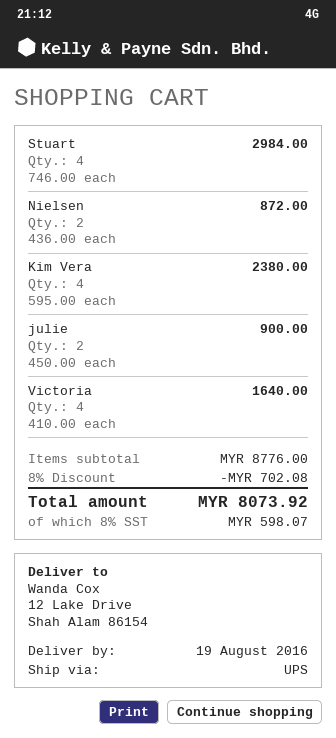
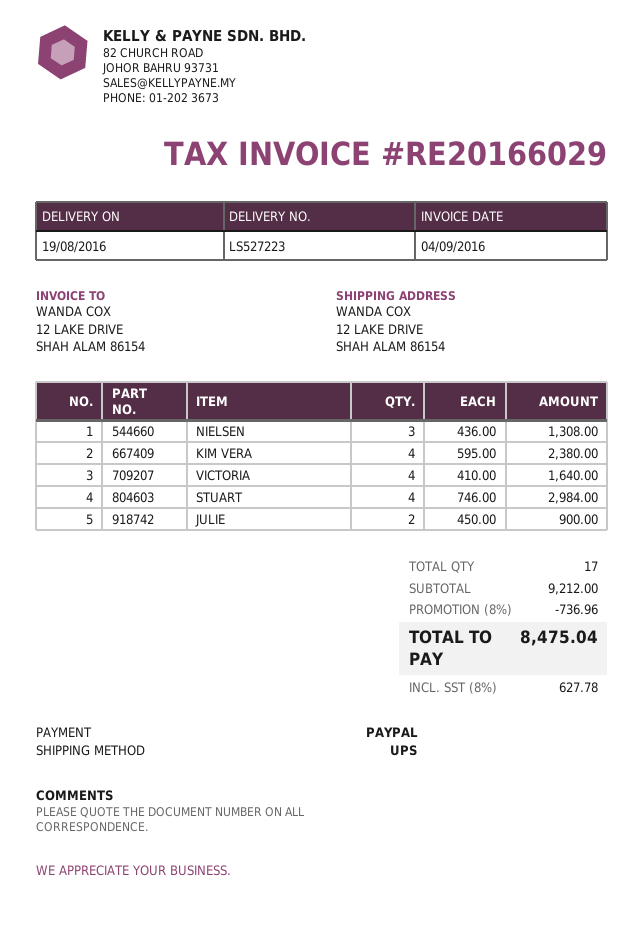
Nielsen: 2 x 436.00 = 872.00 -> 3 x 436.00 = 1308.00
subtotal: 8776.00 -> 9212.00
discount: 8% = 702.08 -> 8% = 736.96
tax: 8% = 598.07 -> 8% = 627.78
total: 8073.92 -> 8475.04

